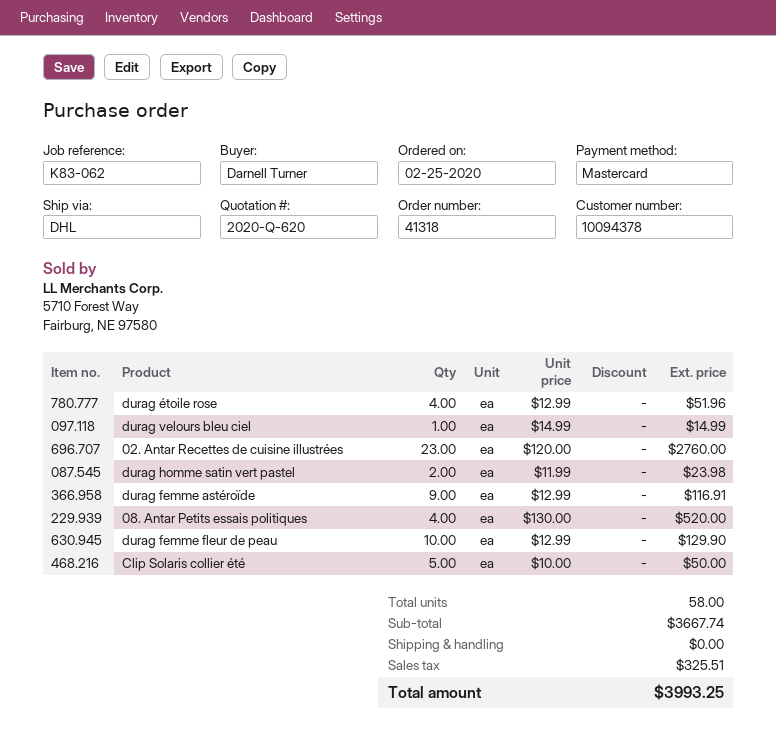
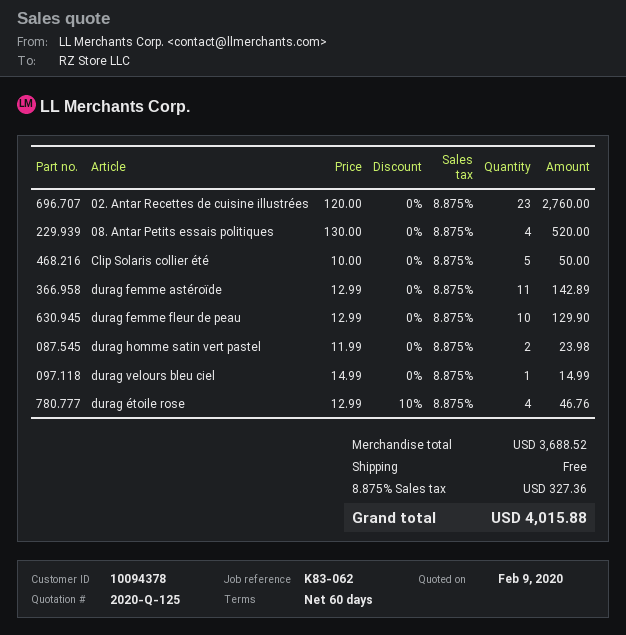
quote number: 2020-Q-620 -> 2020-Q-125
durag étoile rose: 4 x 12.99 = 51.96 -> 4 x 12.99 - 10% = 46.76
durag femme astéroïde: 9 x 12.99 = 116.91 -> 11 x 12.99 = 142.89
subtotal: 3667.74 -> 3688.52
tax: 325.51 -> 327.36
total: 3993.25 -> 4015.88

